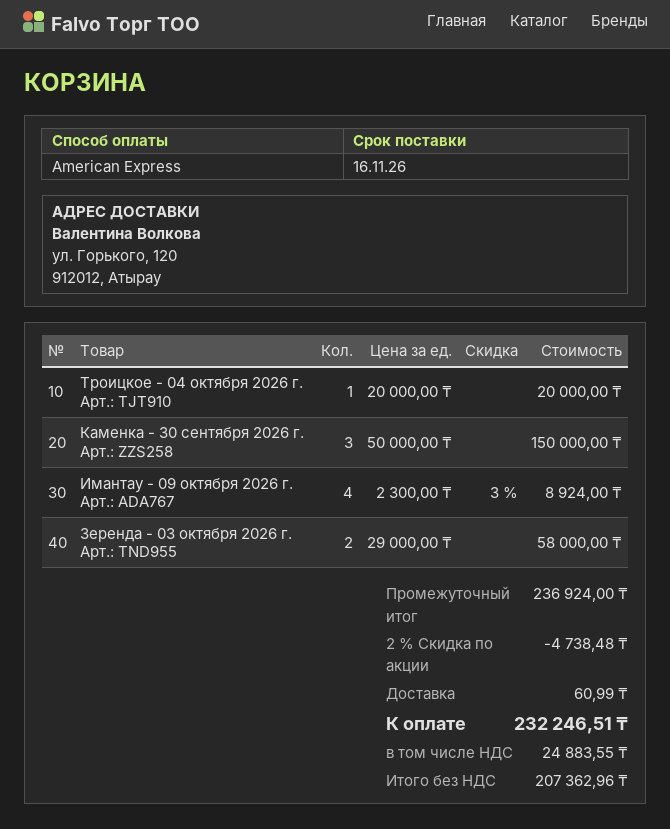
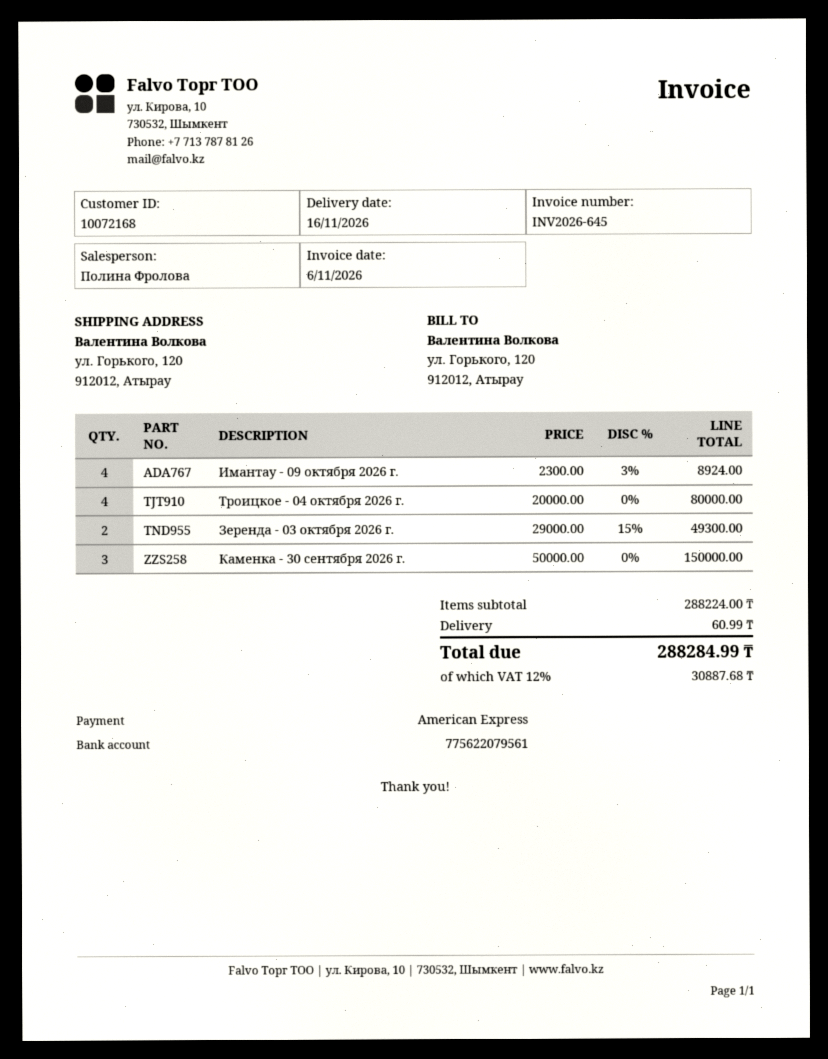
Троицкое - 04 октября 2026 г.: 1 x 20000.00 = 20000.00 -> 4 x 20000.00 = 80000.00
Зеренда - 03 октября 2026 г.: 2 x 29000.00 = 58000.00 -> 2 x 29000.00 - 15% = 49300.00
subtotal: 236924.00 -> 288224.00
discount: 2% = 4738.48 -> none
tax: 24883.55 -> 30887.68
total: 232246.51 -> 288284.99

